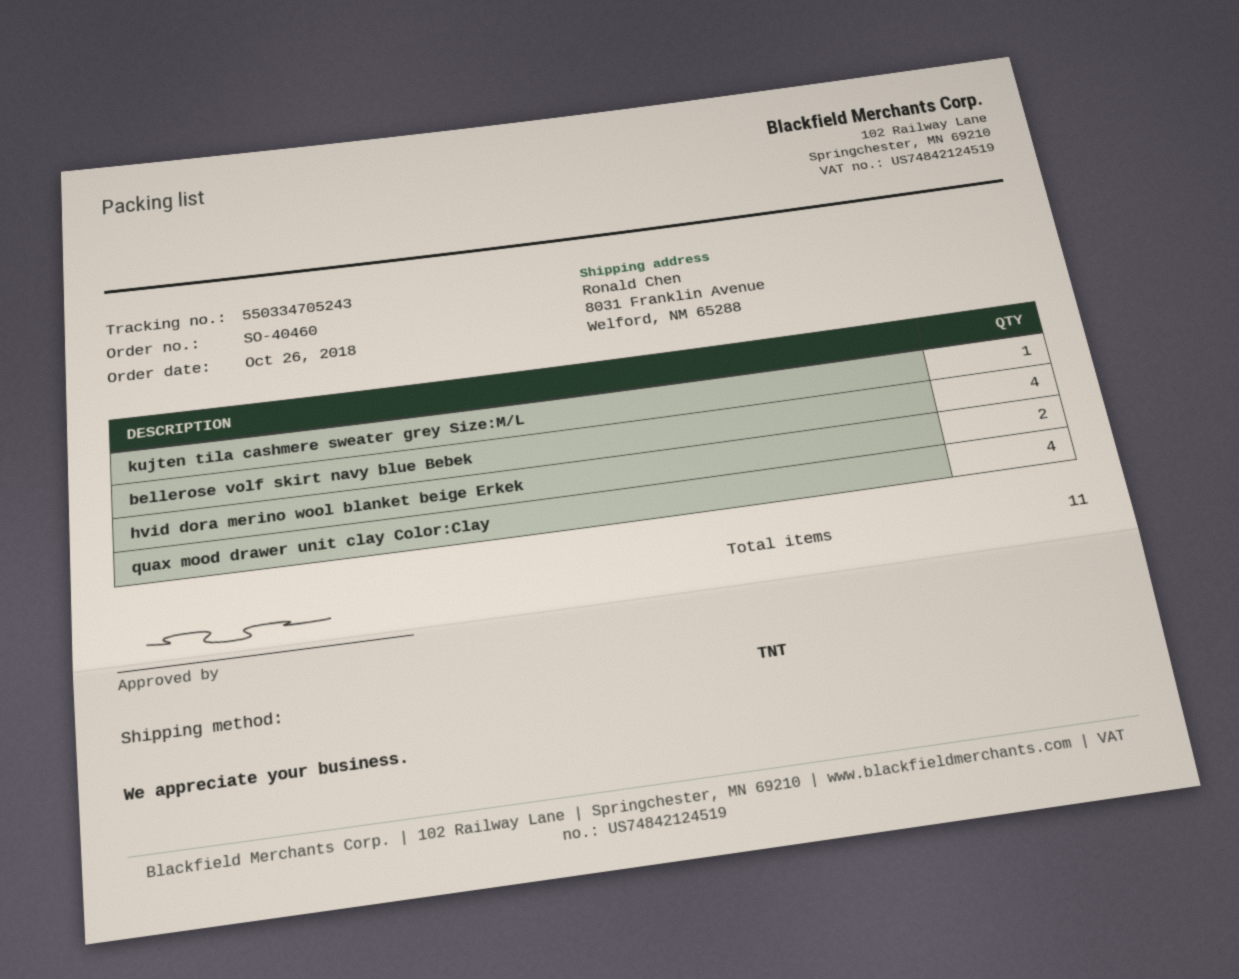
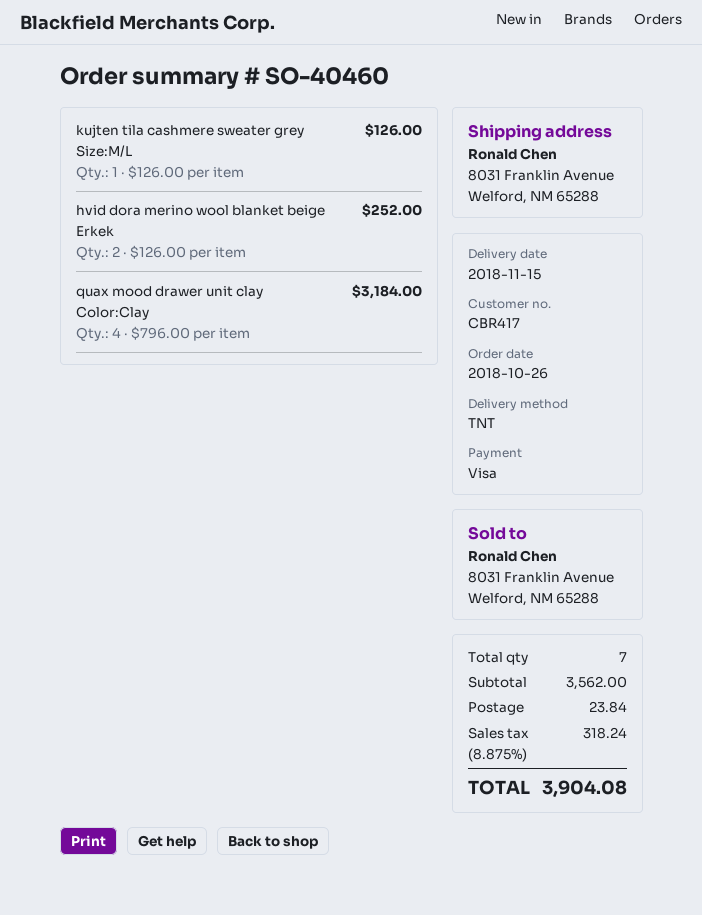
bellerose volf skirt navy blue Bebek: 4 -> none
total quantity: 11 -> 7

